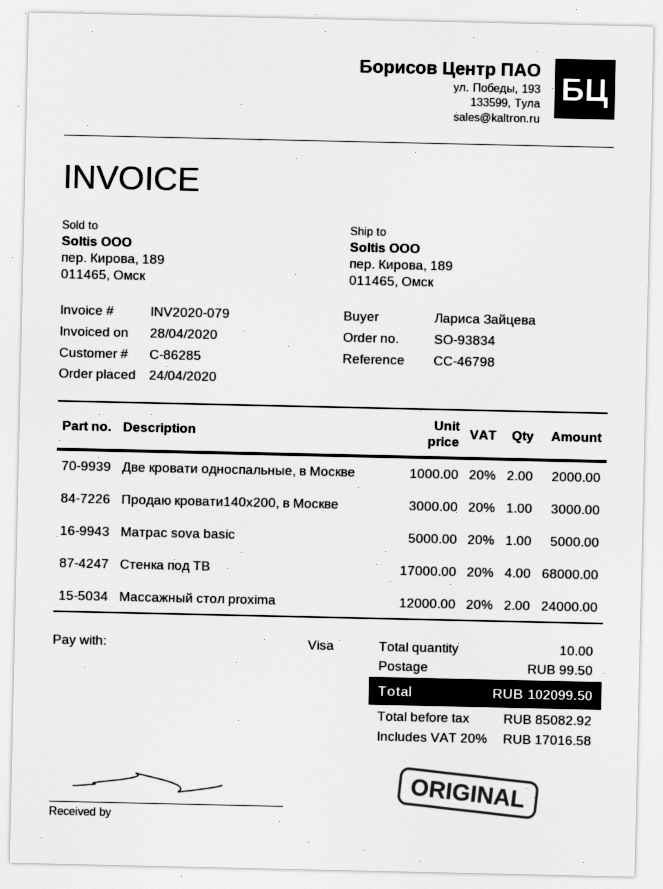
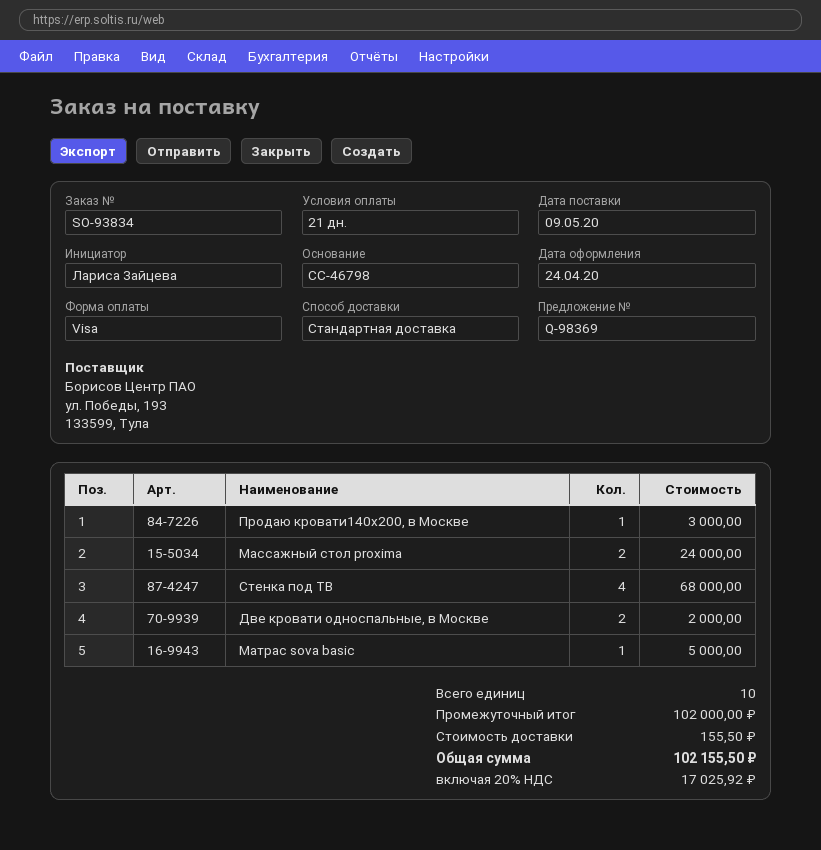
shipping: 99.50 -> 155.50
tax: 20% = 17016.58 -> 20% = 17025.92
total: 102099.50 -> 102155.50

